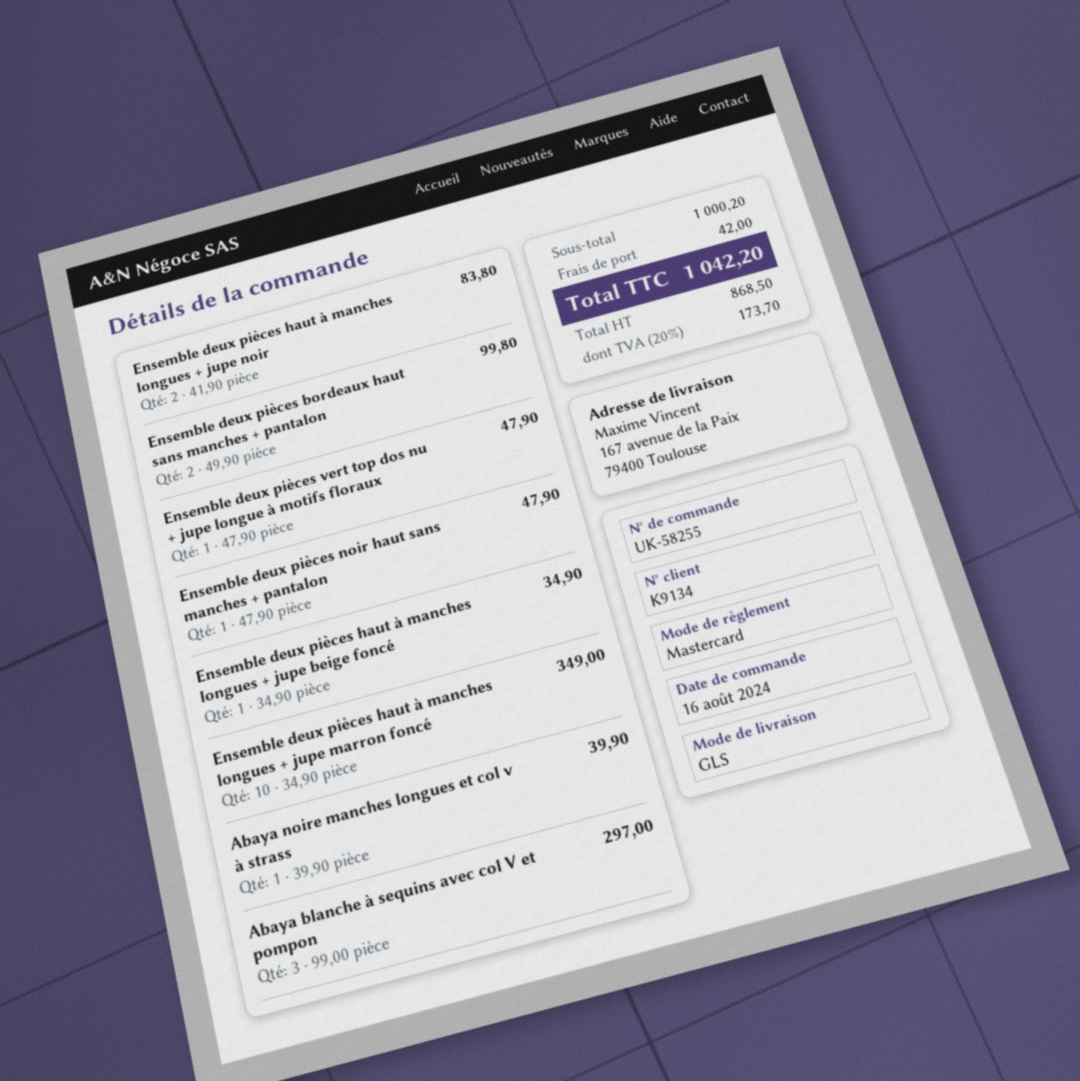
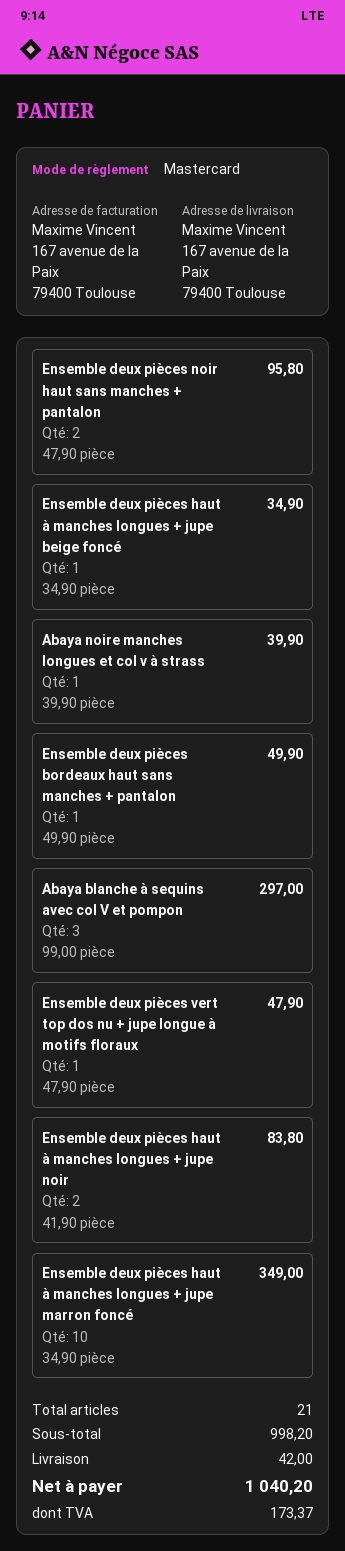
Ensemble deux pièces bordeaux haut sans manches + pantalon: 2 x 49.90 = 99.80 -> 1 x 49.90 = 49.90
Ensemble deux pièces noir haut sans manches + pantalon: 1 x 47.90 = 47.90 -> 2 x 47.90 = 95.80
subtotal: 1000.20 -> 998.20
tax: 173.70 -> 173.37
total: 1042.20 -> 1040.20

